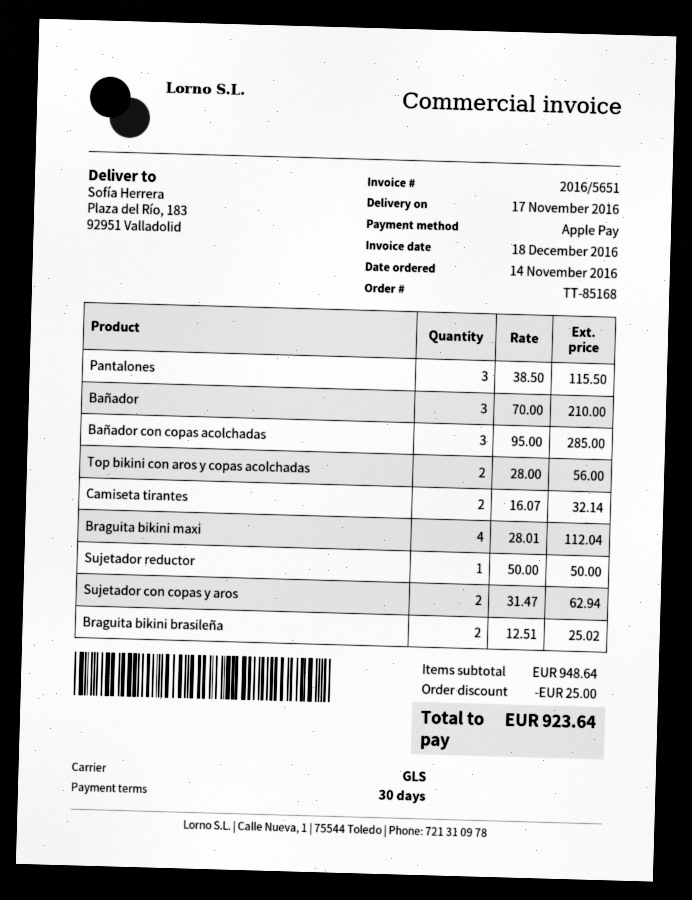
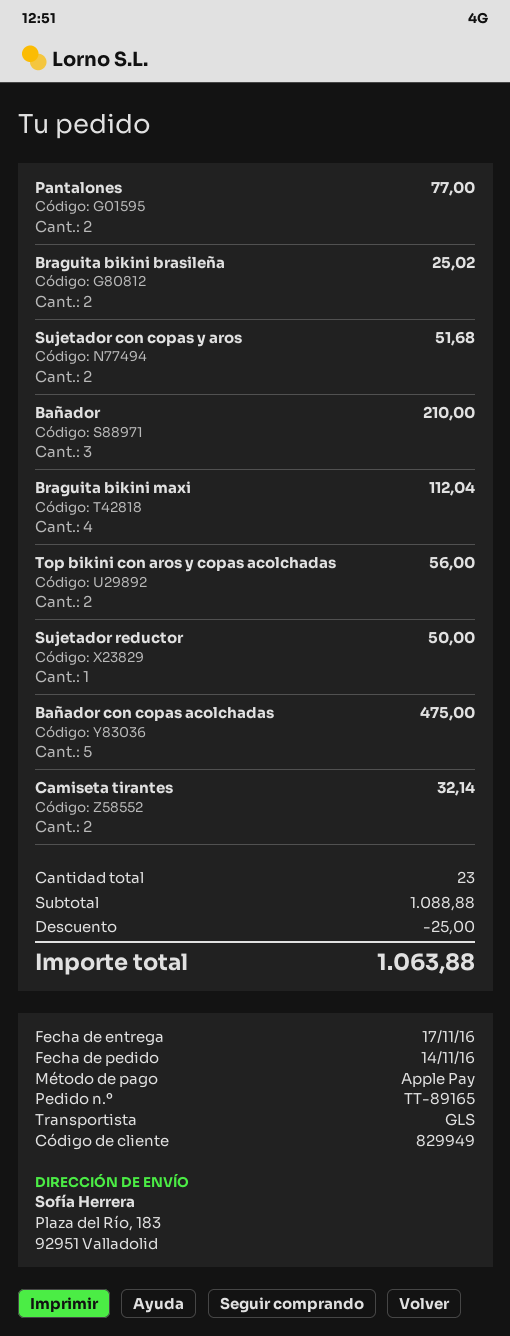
order number: TT-85168 -> TT-89165
Pantalones: 3 for 115.50 -> 2 for 77.00
Bañador con copas acolchadas: 3 for 285.00 -> 5 for 475.00
Sujetador con copas y aros: 2 for 62.94 -> 2 for 51.68
subtotal: 948.64 -> 1088.88
total: 923.64 -> 1063.88

